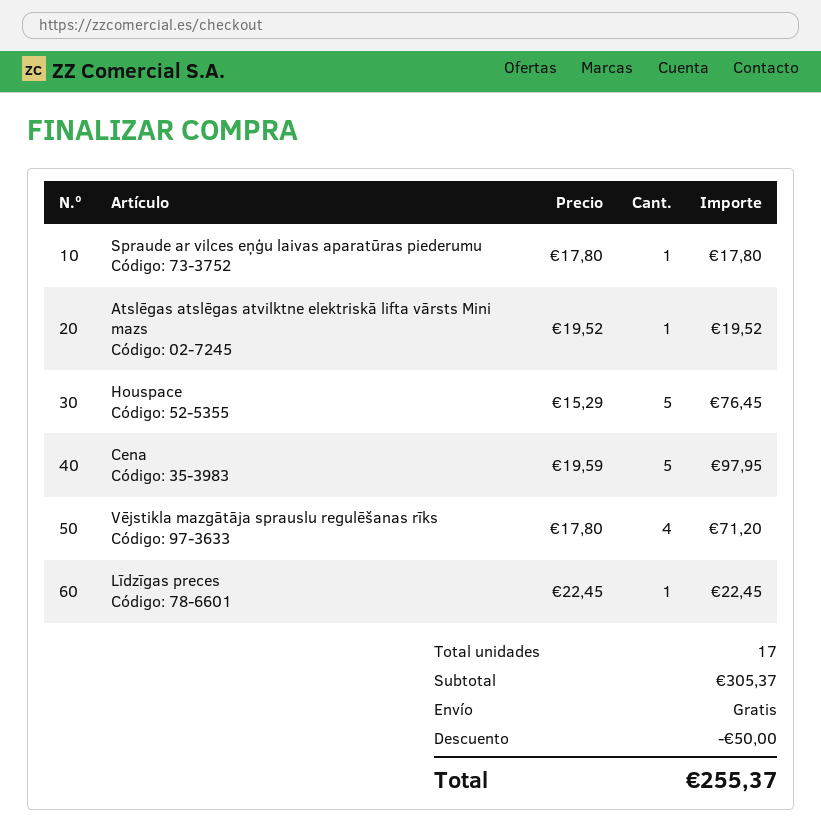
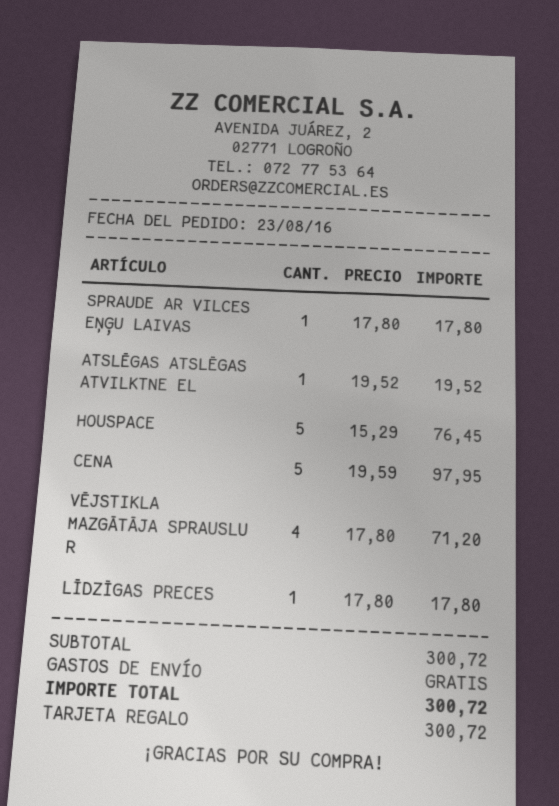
Līdzīgas preces: 1 x 22.45 = 22.45 -> 1 x 17.80 = 17.80
subtotal: 305.37 -> 300.72
discount: 50.00 -> none
total: 255.37 -> 300.72

